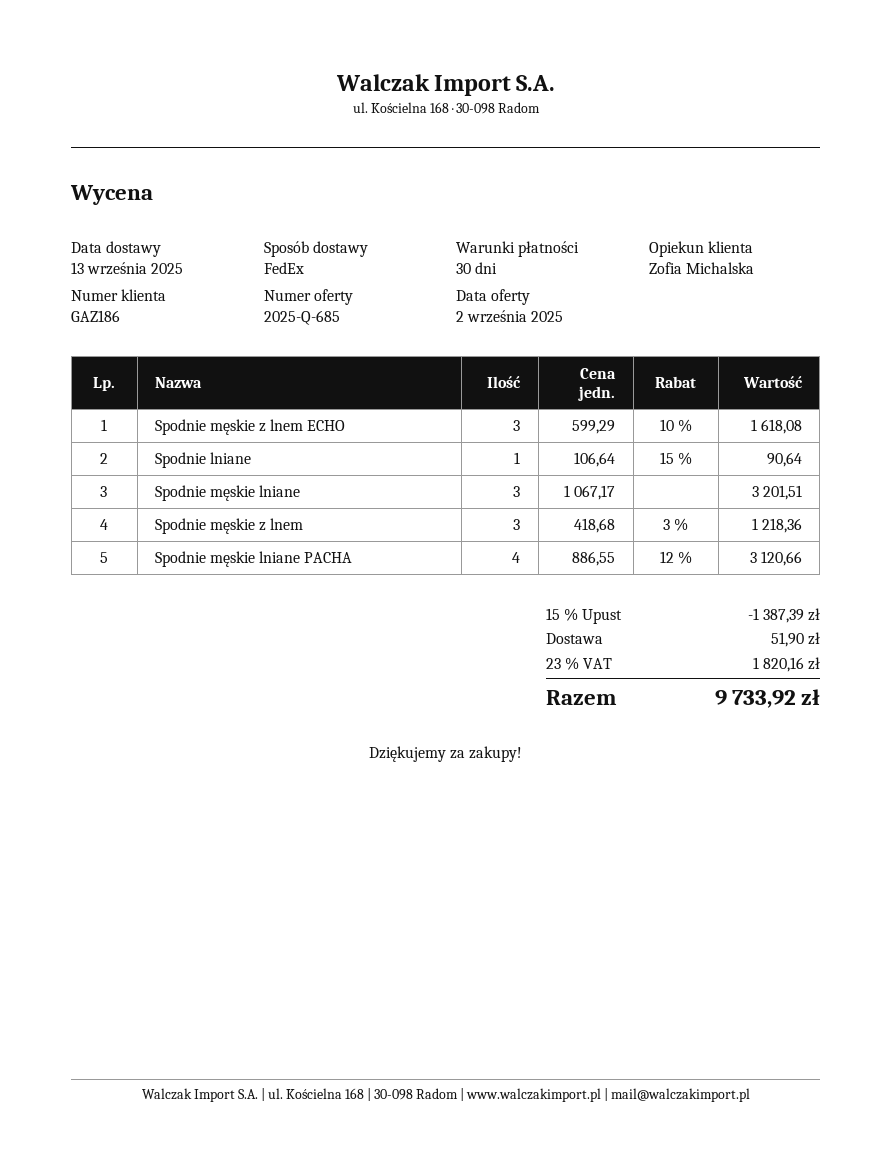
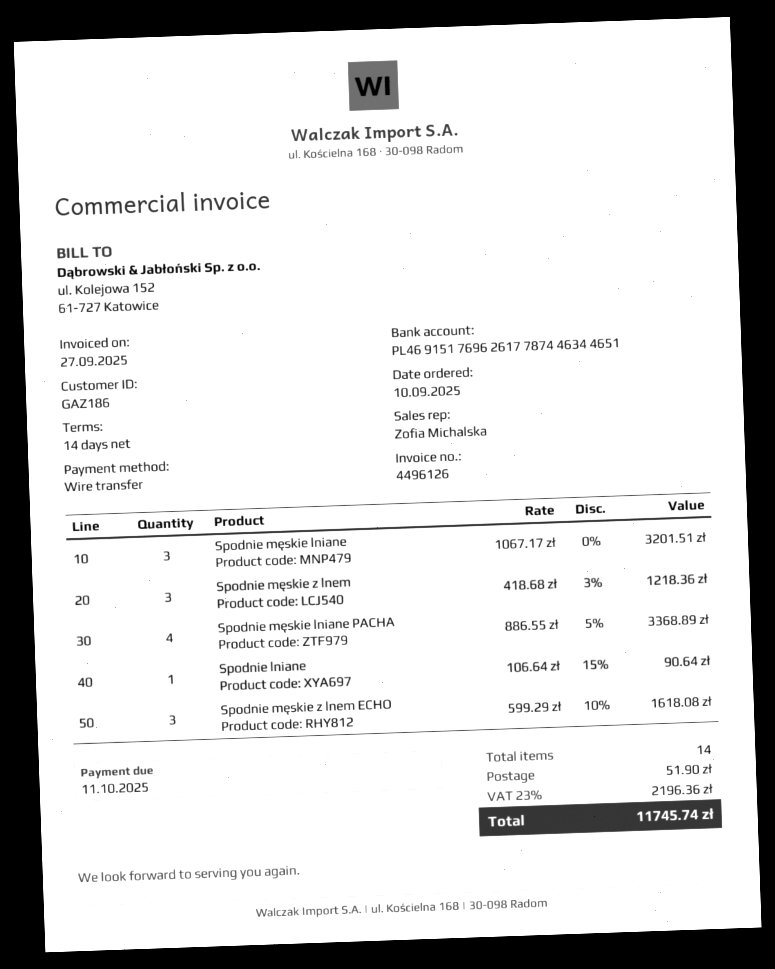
payment terms: 30 days -> 14 days
Spodnie męskie lniane PACHA: 4 x 886.55 - 12% = 3120.66 -> 4 x 886.55 - 5% = 3368.89
discount: 15% = 1387.39 -> none
tax: 23% = 1820.16 -> 23% = 2196.36
total: 9733.92 -> 11745.74

